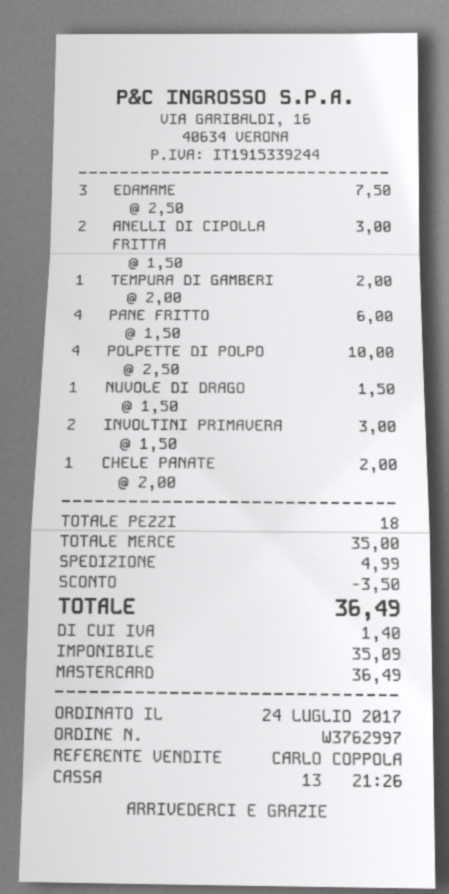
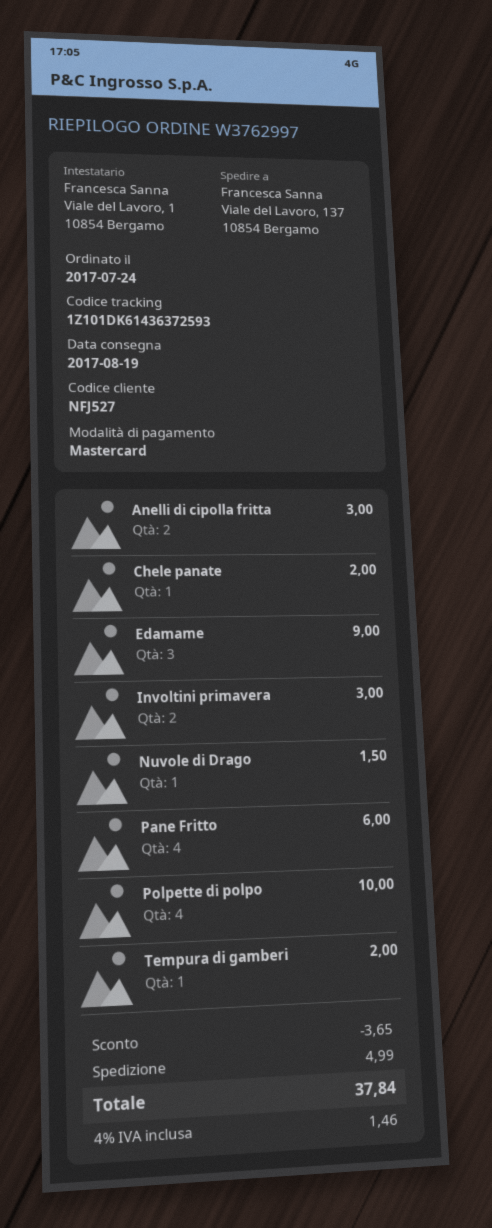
EDAMAME: 3 for 7.50 -> 3 for 9.00
discount: 3.50 -> 3.65
tax: 1.40 -> 1.46
total: 36.49 -> 37.84

